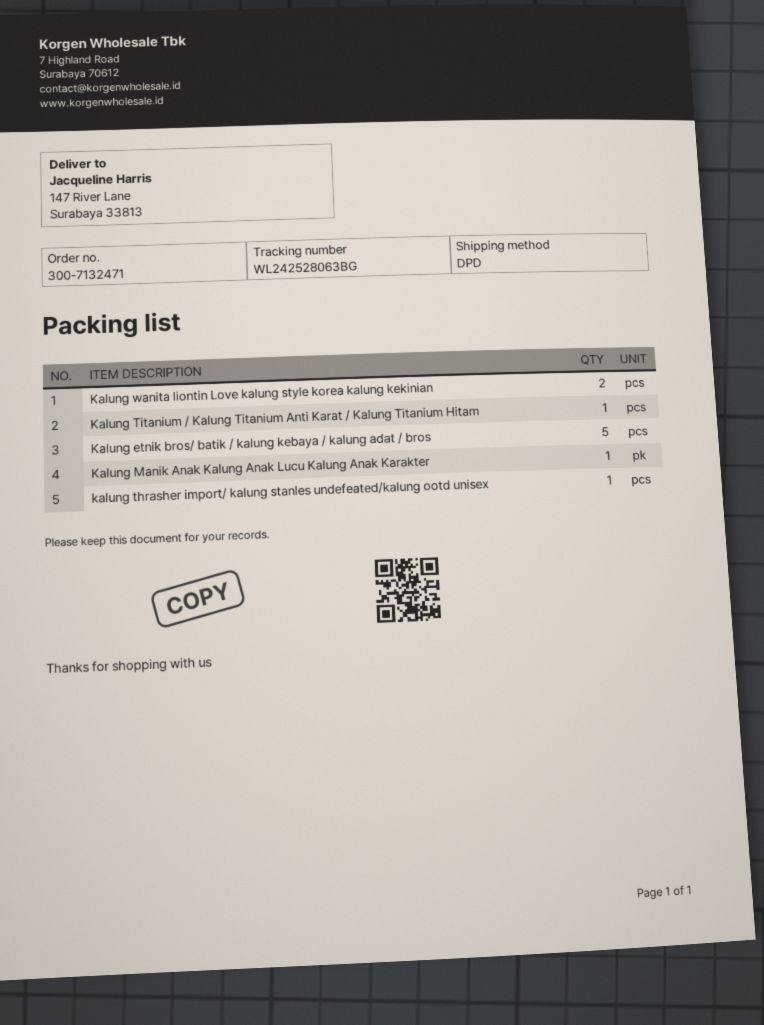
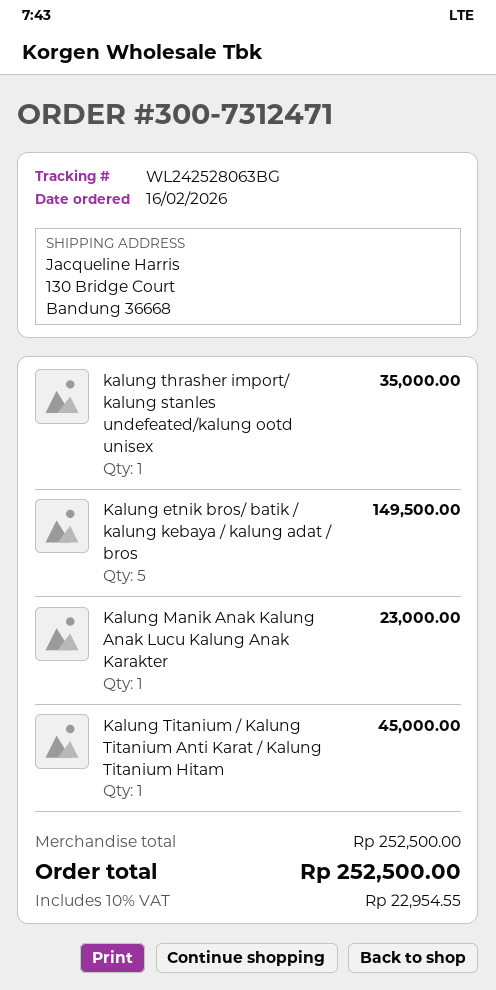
order number: 300-7132471 -> 300-7312471
ship to: 147 River Lane, Surabaya 33813 -> 130 Bridge Court, Bandung 36668
Kalung wanita liontin Love kalung style korea kalung kekinian: 2 -> none

